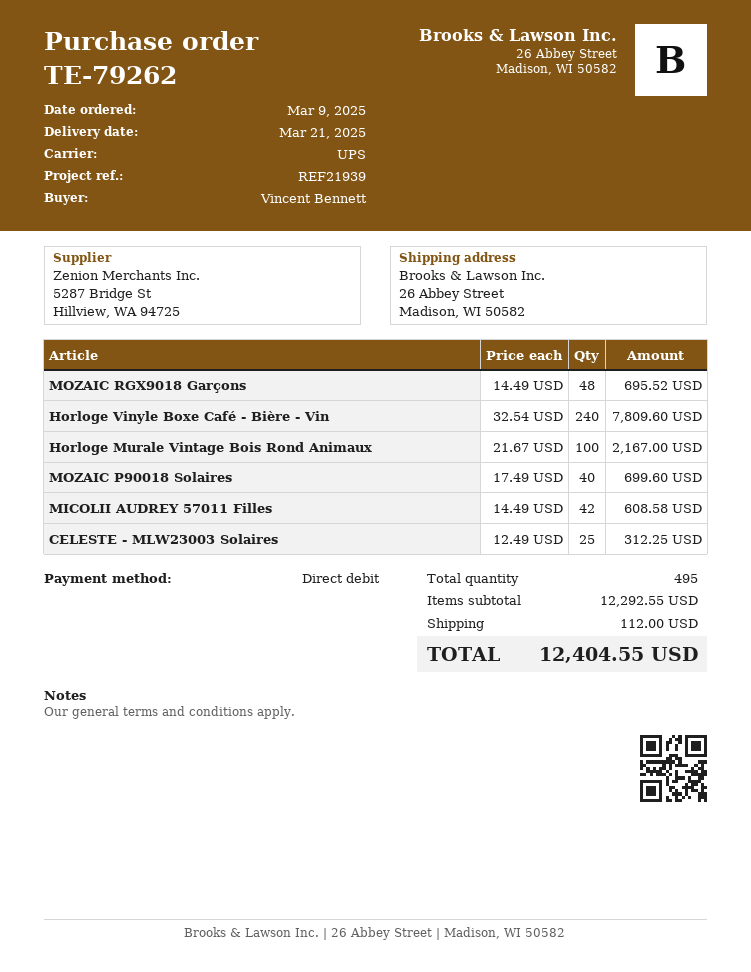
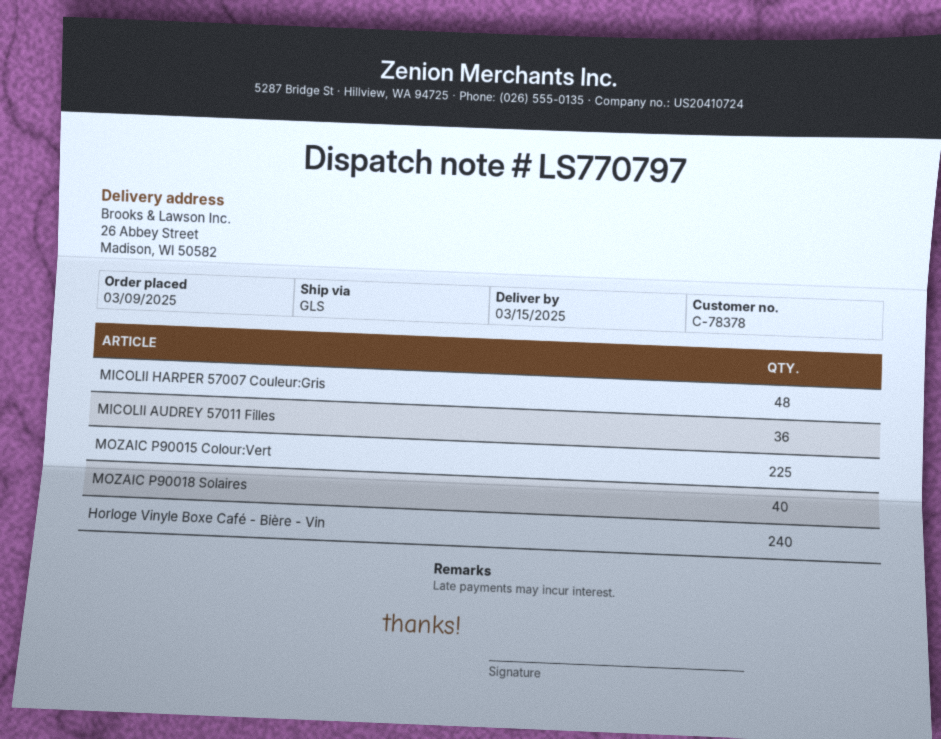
delivery date: 2025-03-21 -> 2025-03-15
shipping method: UPS -> GLS
MOZAIC RGX9018 Garçons: 48 -> none
Horloge Murale Vintage Bois Rond Animaux: 100 -> none
MICOLII AUDREY 57011 Filles: 42 -> 36
CELESTE - MLW23003 Solaires: 25 -> none
MICOLII HARPER 57007 Couleur:Gris: none -> 48
MOZAIC P90015 Colour:Vert: none -> 225

